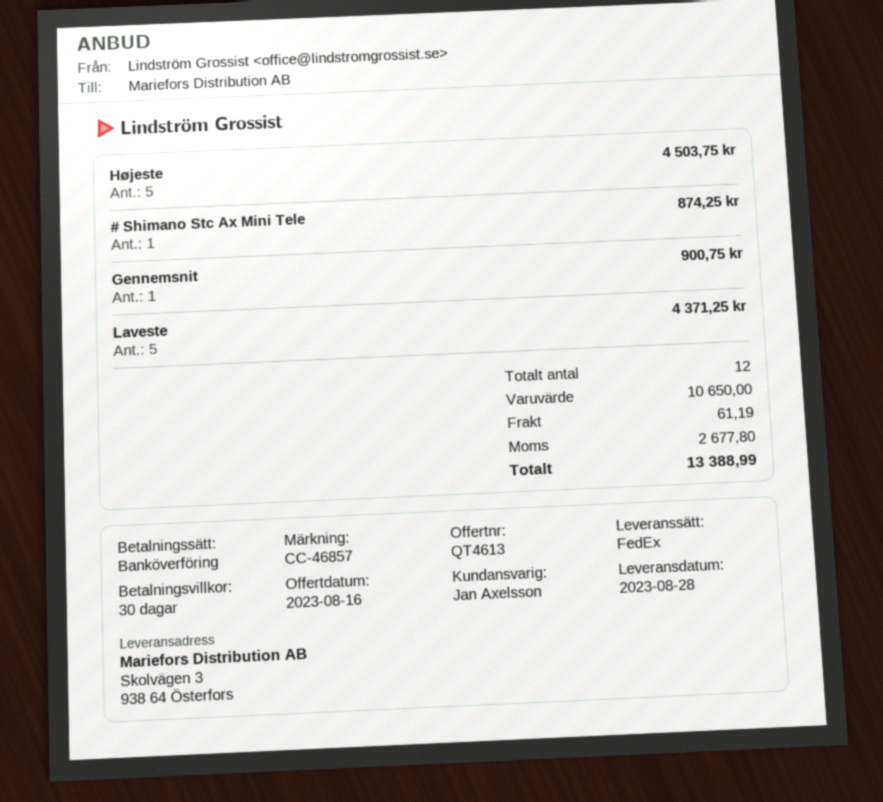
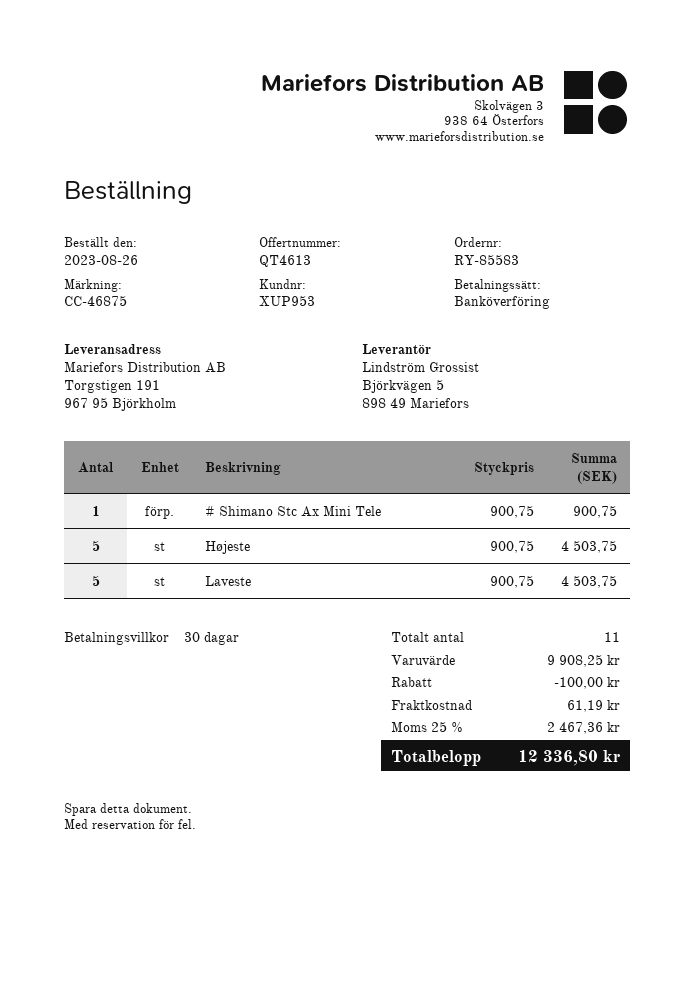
reference: CC-46857 -> CC-46875
ship to: Skolvägen 3, 938 64 Österfors -> Torgstigen 191, 967 95 Björkholm
# Shimano Stc Ax Mini Tele: 1 for 874.25 -> 1 for 900.75
Gennemsnit: 1 for 900.75 -> none
Laveste: 5 for 4371.25 -> 5 for 4503.75
total quantity: 12 -> 11
subtotal: 10650.00 -> 9908.25
discount: none -> 100.00
tax: 2677.80 -> 2467.36
total: 13388.99 -> 12336.80

